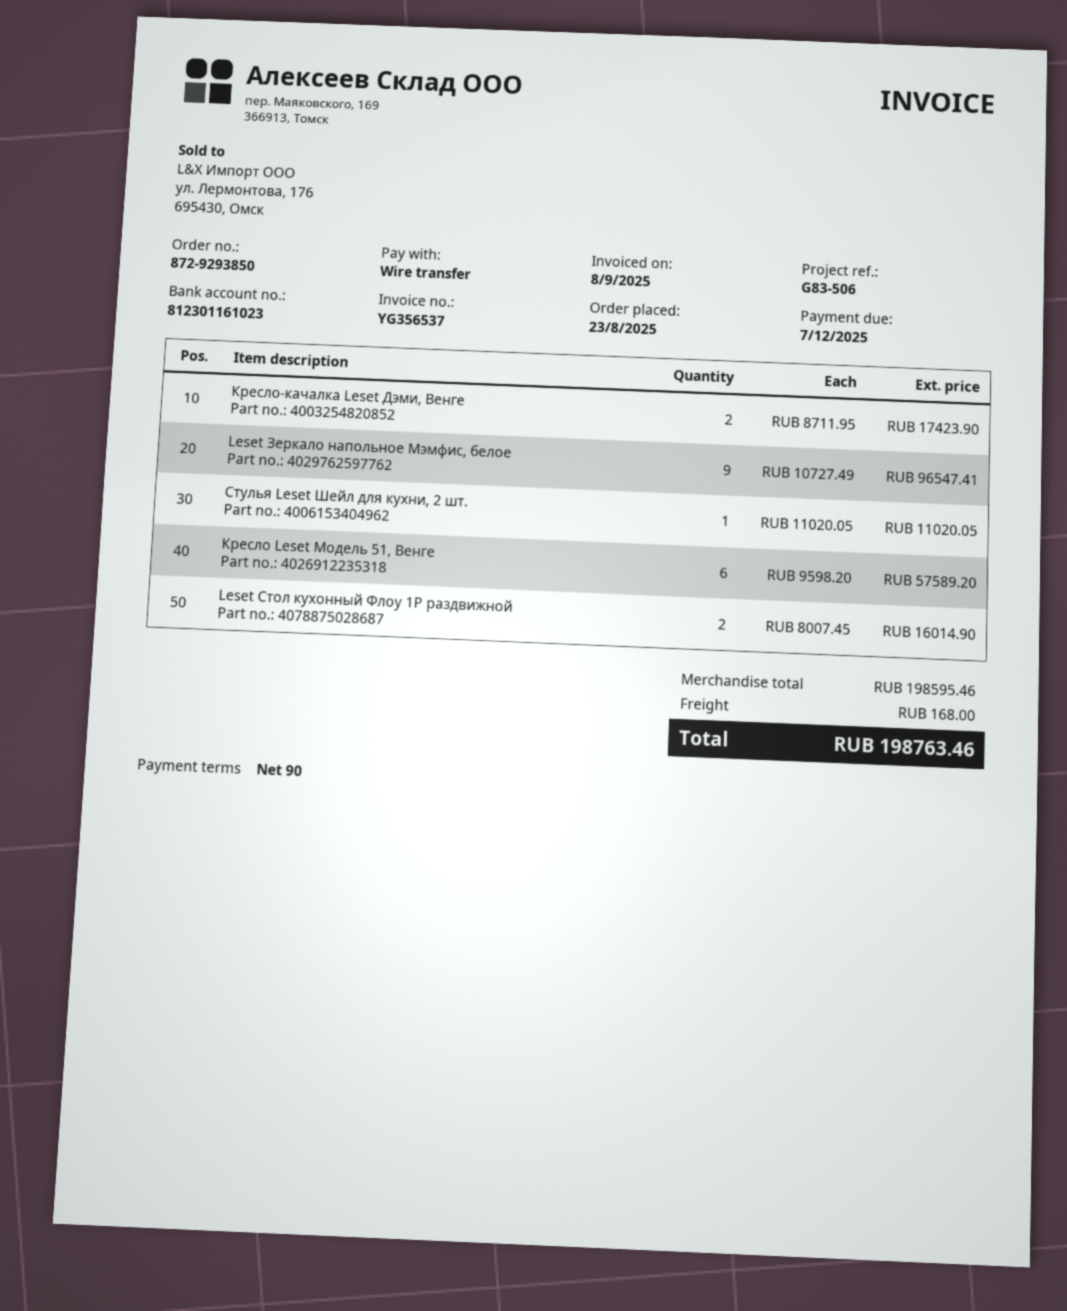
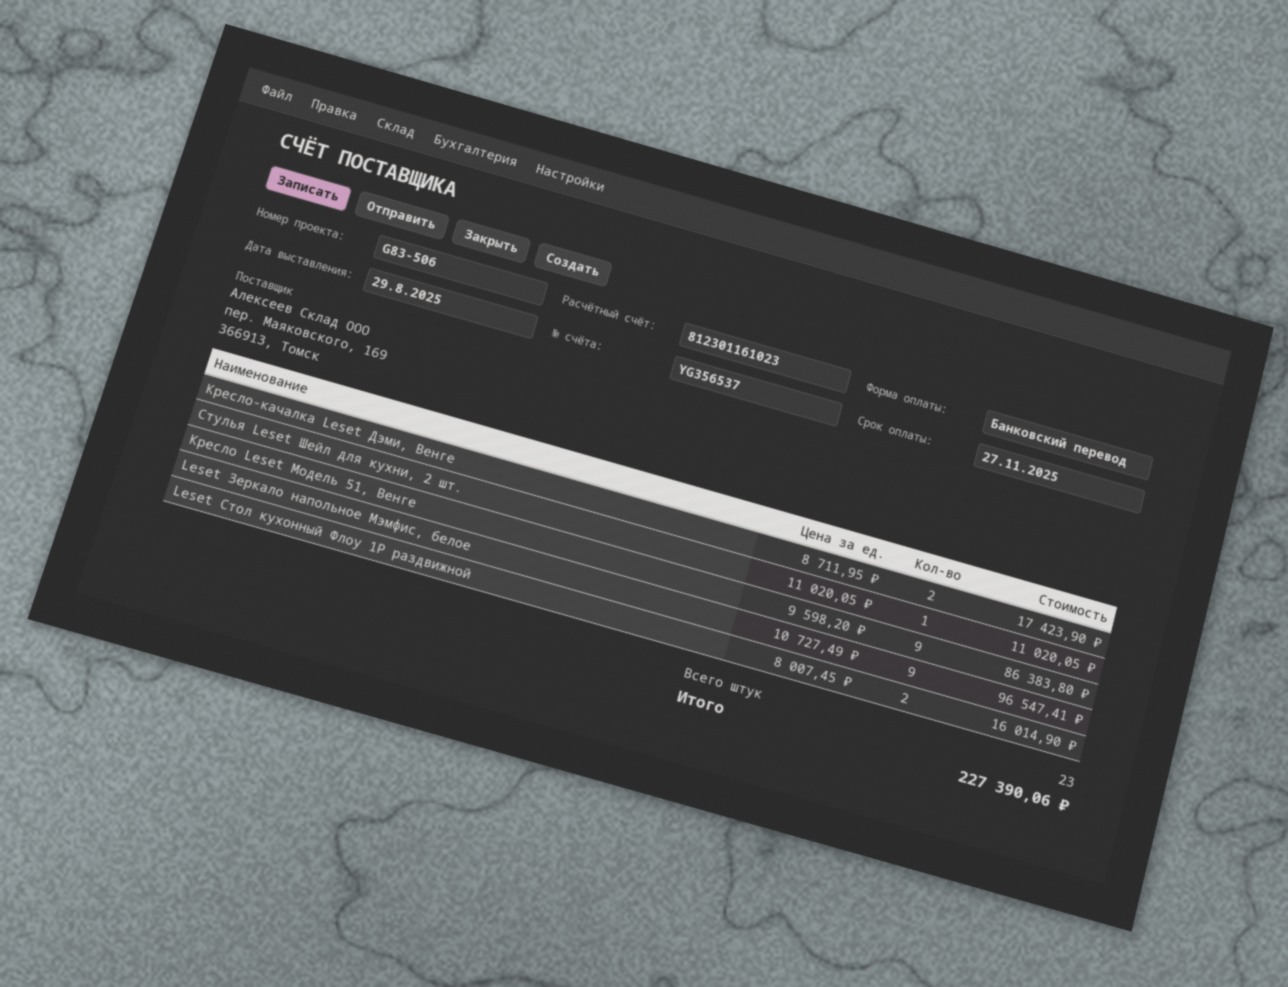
invoice date: 2025-09-08 -> 2025-08-29
due date: 2025-12-07 -> 2025-11-27
Кресло Leset Модель 51, Венге: 6 x 9598.20 = 57589.20 -> 9 x 9598.20 = 86383.80
shipping: 168.00 -> none
total: 198763.46 -> 227390.06

